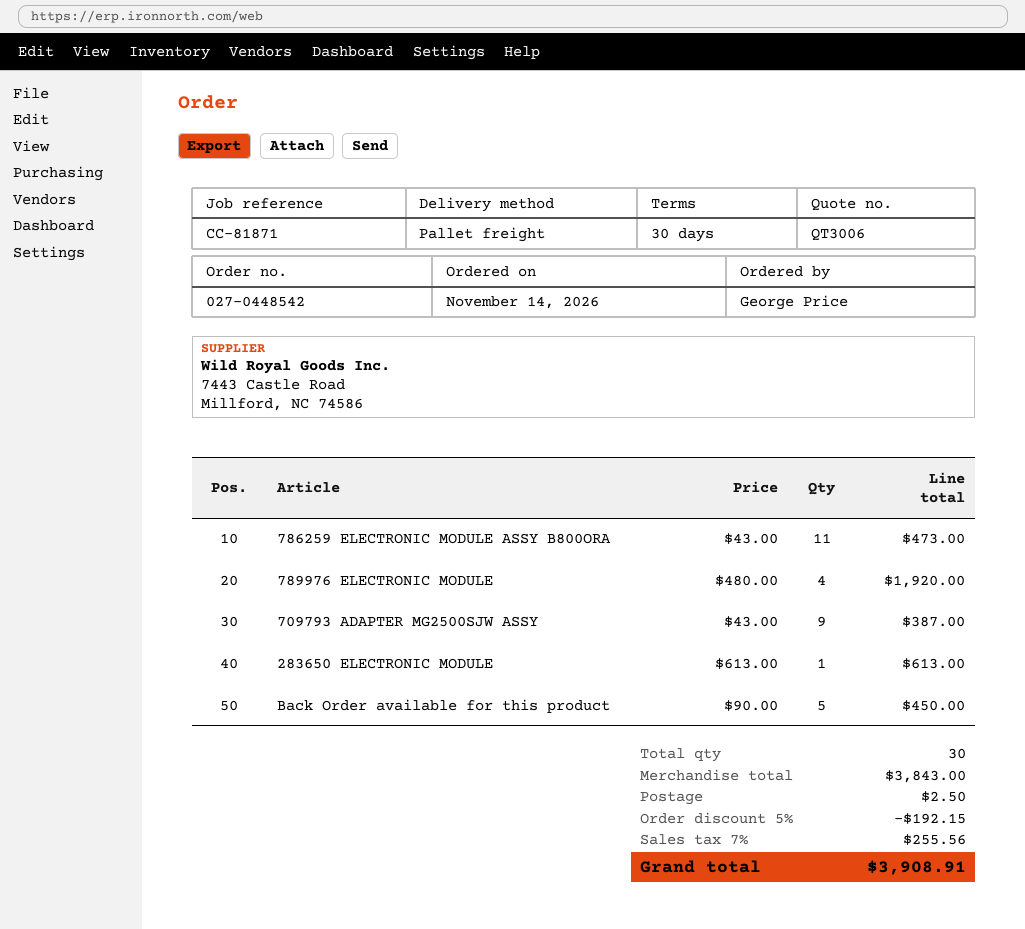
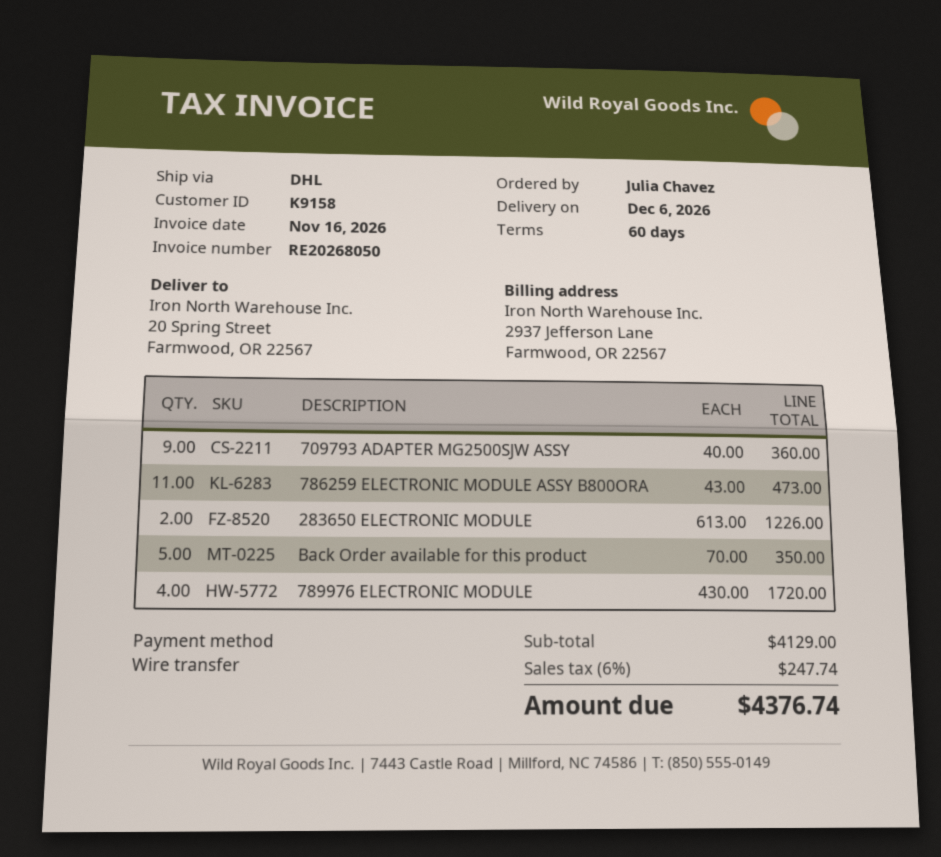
payment terms: 30 days -> 60 days
ordered by: George Price -> Julia Chavez
shipping method: pallet freight -> DHL
789976 ELECTRONIC MODULE: 4 x 480.00 = 1920.00 -> 4 x 430.00 = 1720.00
709793 ADAPTER MG2500SJW ASSY: 9 x 43.00 = 387.00 -> 9 x 40.00 = 360.00
283650 ELECTRONIC MODULE: 1 x 613.00 = 613.00 -> 2 x 613.00 = 1226.00
Back Order available for this product: 5 x 90.00 = 450.00 -> 5 x 70.00 = 350.00
subtotal: 3843.00 -> 4129.00
discount: 5% = 192.15 -> none
shipping: 2.50 -> none
tax: 7% = 255.56 -> 6% = 247.74
total: 3908.91 -> 4376.74

